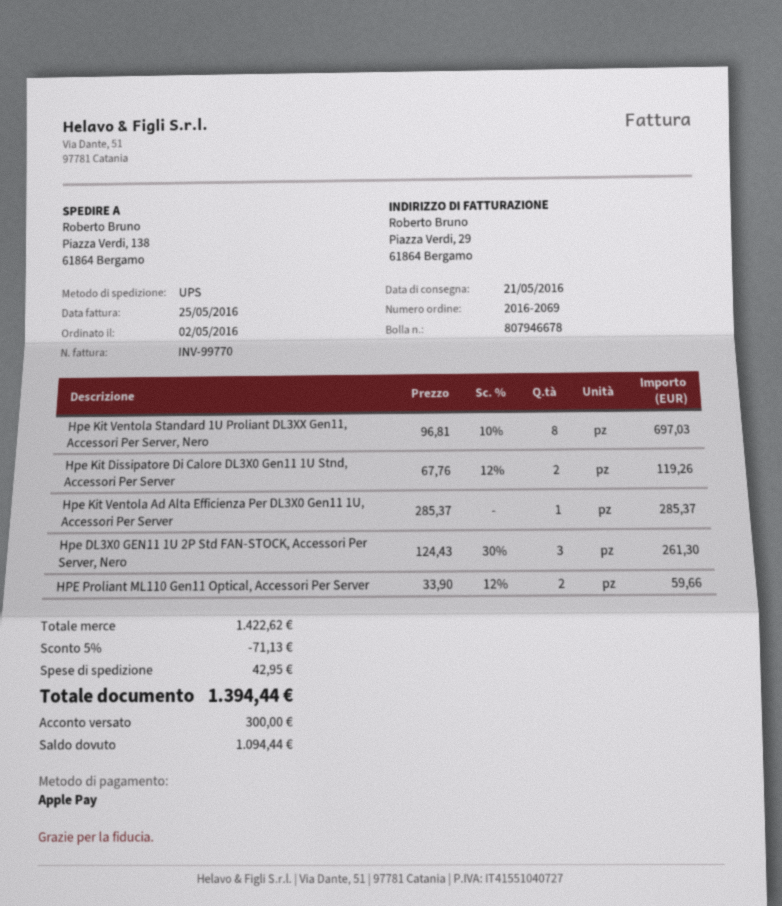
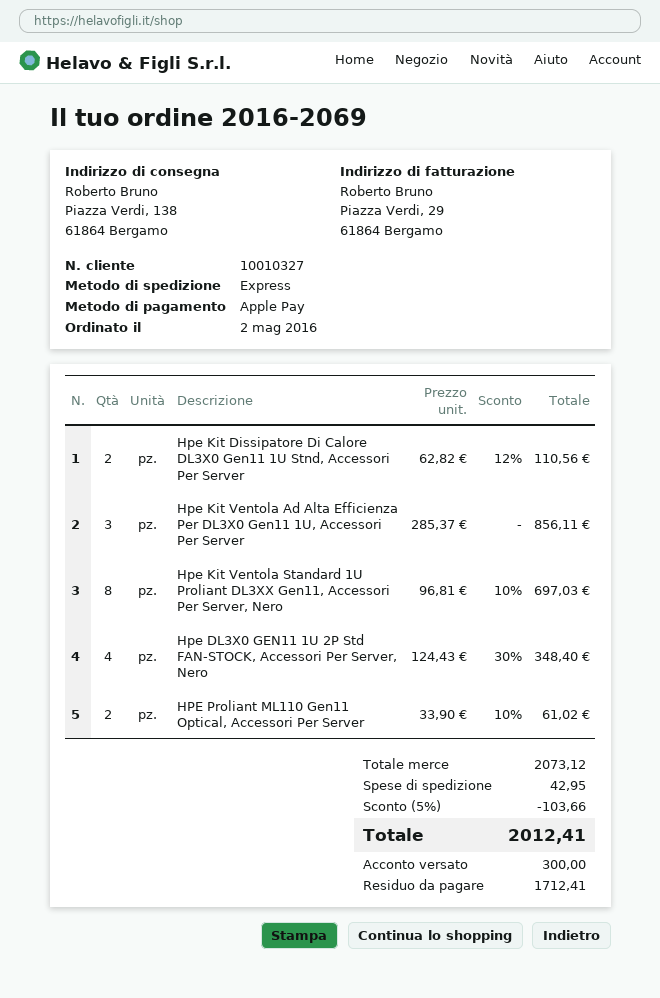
shipping method: UPS -> express
Hpe Kit Dissipatore Di Calore DL3X0 Gen11 1U Stnd, Accessori Per Server: 2 x 67.76 - 12% = 119.26 -> 2 x 62.82 - 12% = 110.56
Hpe Kit Ventola Ad Alta Efficienza Per DL3X0 Gen11 1U, Accessori Per Server: 1 x 285.37 = 285.37 -> 3 x 285.37 = 856.11
Hpe DL3X0 GEN11 1U 2P Std FAN-STOCK, Accessori Per Server, Nero: 3 x 124.43 - 30% = 261.30 -> 4 x 124.43 - 30% = 348.40
HPE Proliant ML110 Gen11 Optical, Accessori Per Server: 2 x 33.90 - 12% = 59.66 -> 2 x 33.90 - 10% = 61.02
subtotal: 1422.62 -> 2073.12
discount: 5% = 71.13 -> 5% = 103.66
total: 1394.44 -> 2012.41
balance: 1094.44 -> 1712.41

